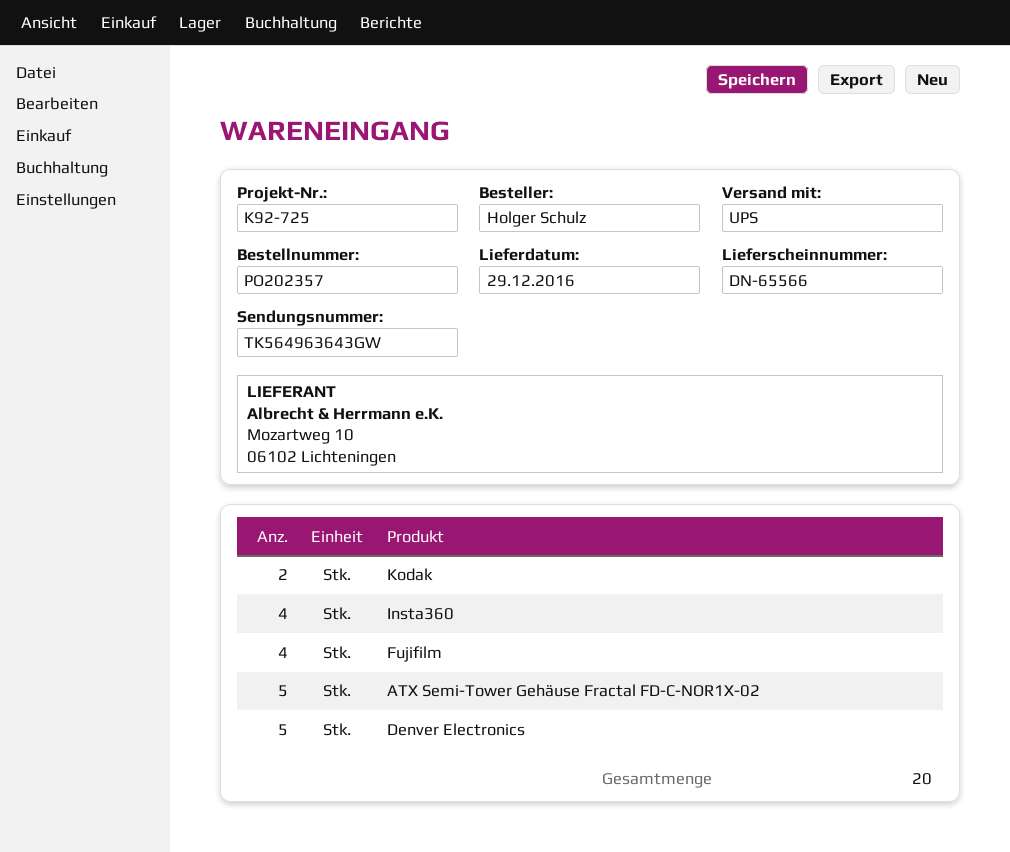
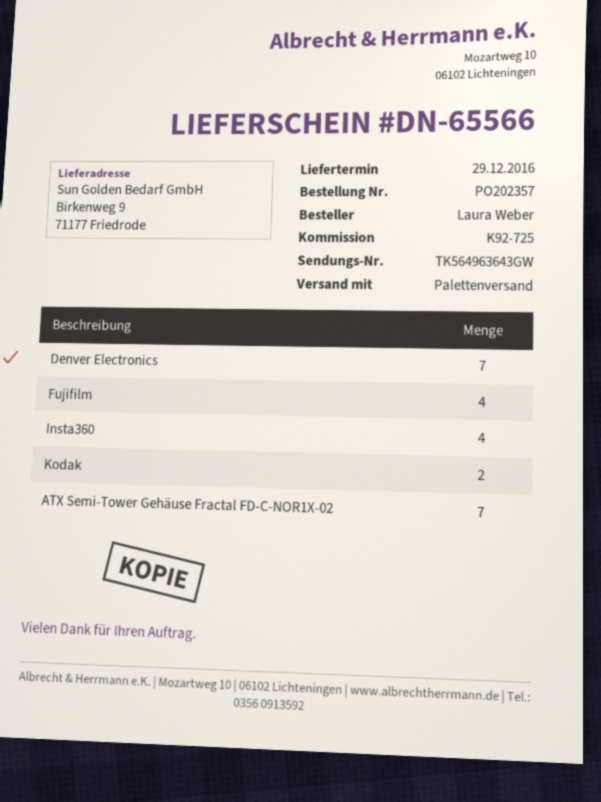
ordered by: Holger Schulz -> Laura Weber
shipping method: UPS -> pallet freight
ATX Semi-Tower Gehäuse Fractal FD-C-NOR1X-02: 5 -> 7
Denver Electronics: 5 -> 7

